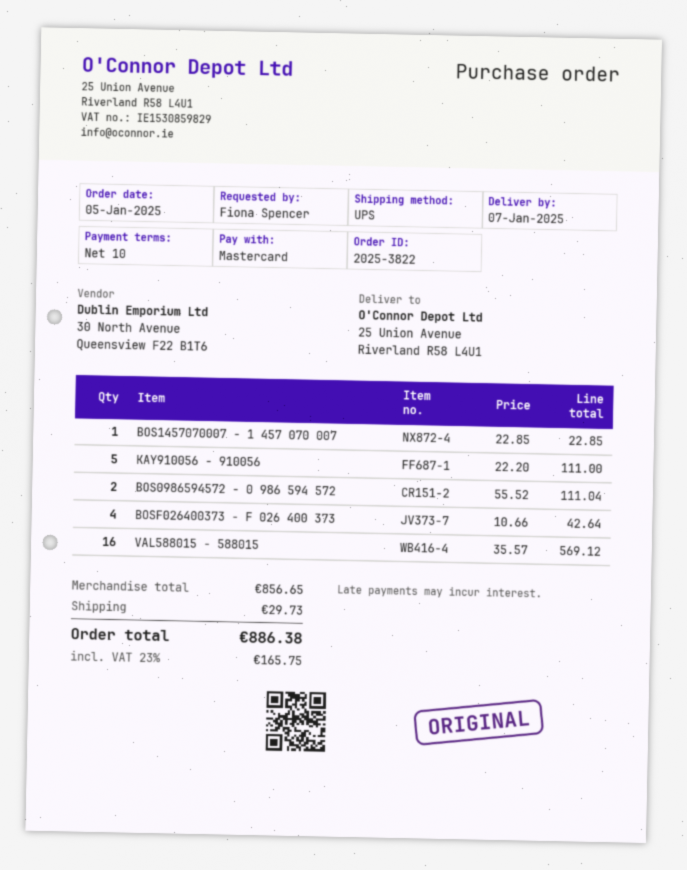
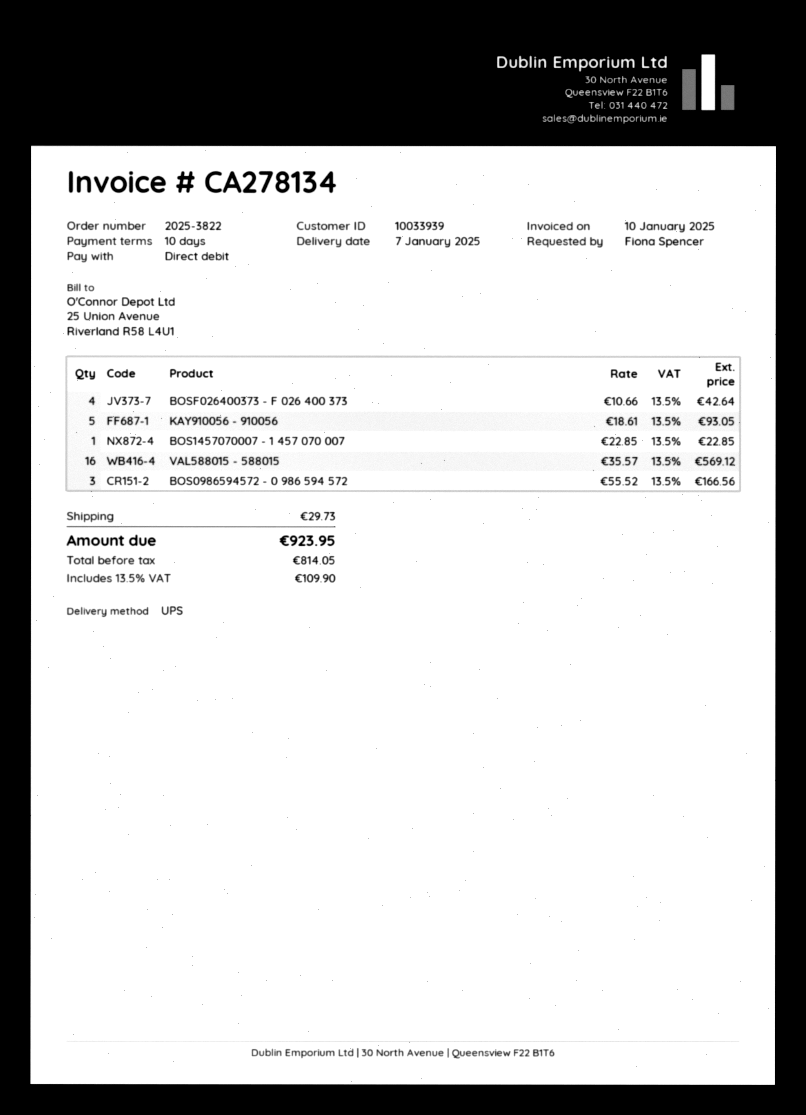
payment method: Mastercard -> direct debit
KAY910056 - 910056: 5 x 22.20 = 111.00 -> 5 x 18.61 = 93.05
BOS0986594572 - 0 986 594 572: 2 x 55.52 = 111.04 -> 3 x 55.52 = 166.56
tax: 23% = 165.75 -> 13.5% = 109.90
total: 886.38 -> 923.95

